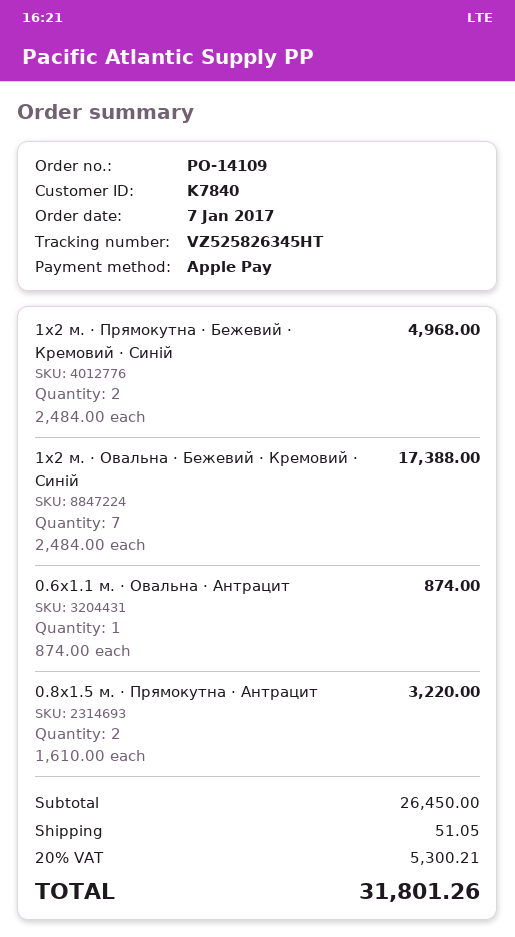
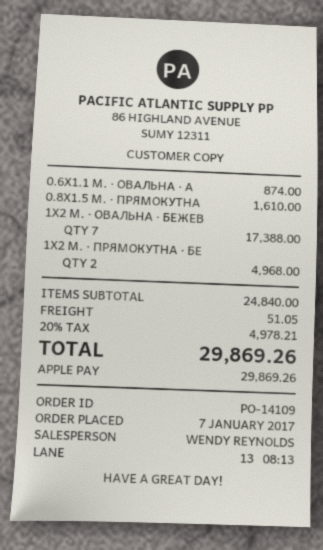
0.8x1.5 м. · Прямокутна · Антрацит: 2 for 3220.00 -> 1 for 1610.00
subtotal: 26450.00 -> 24840.00
tax: 20% = 5300.21 -> 20% = 4978.21
total: 31801.26 -> 29869.26

